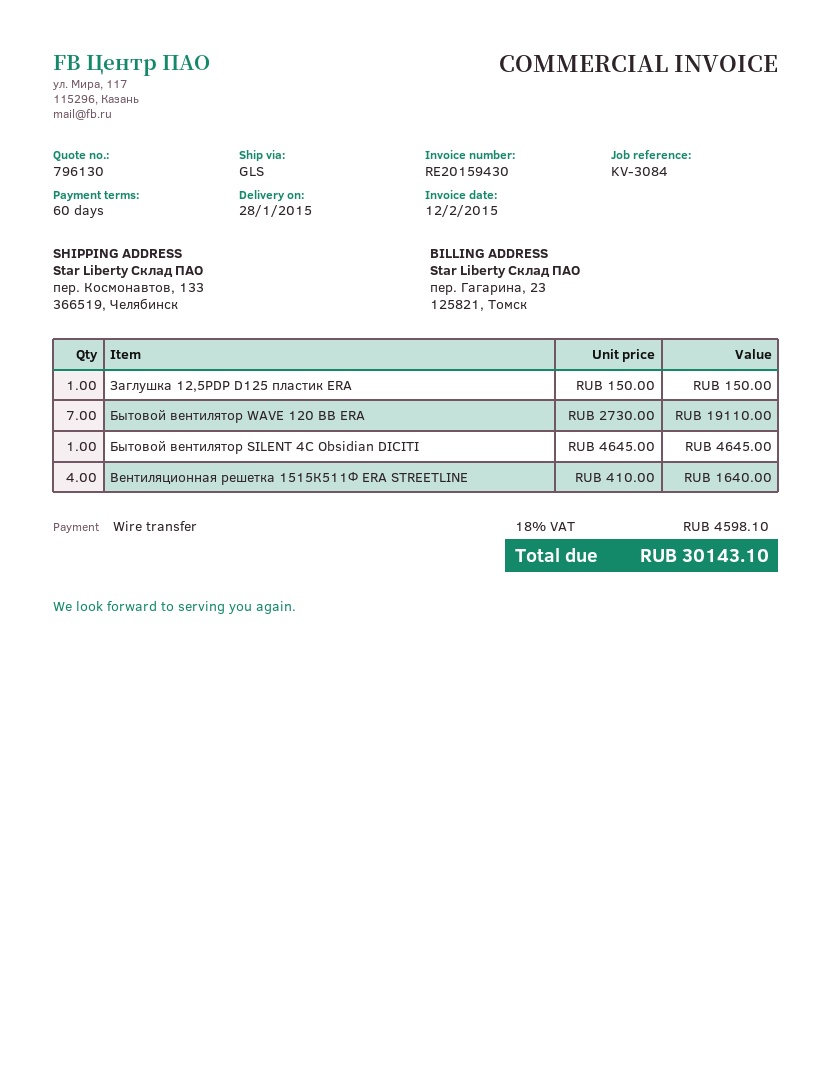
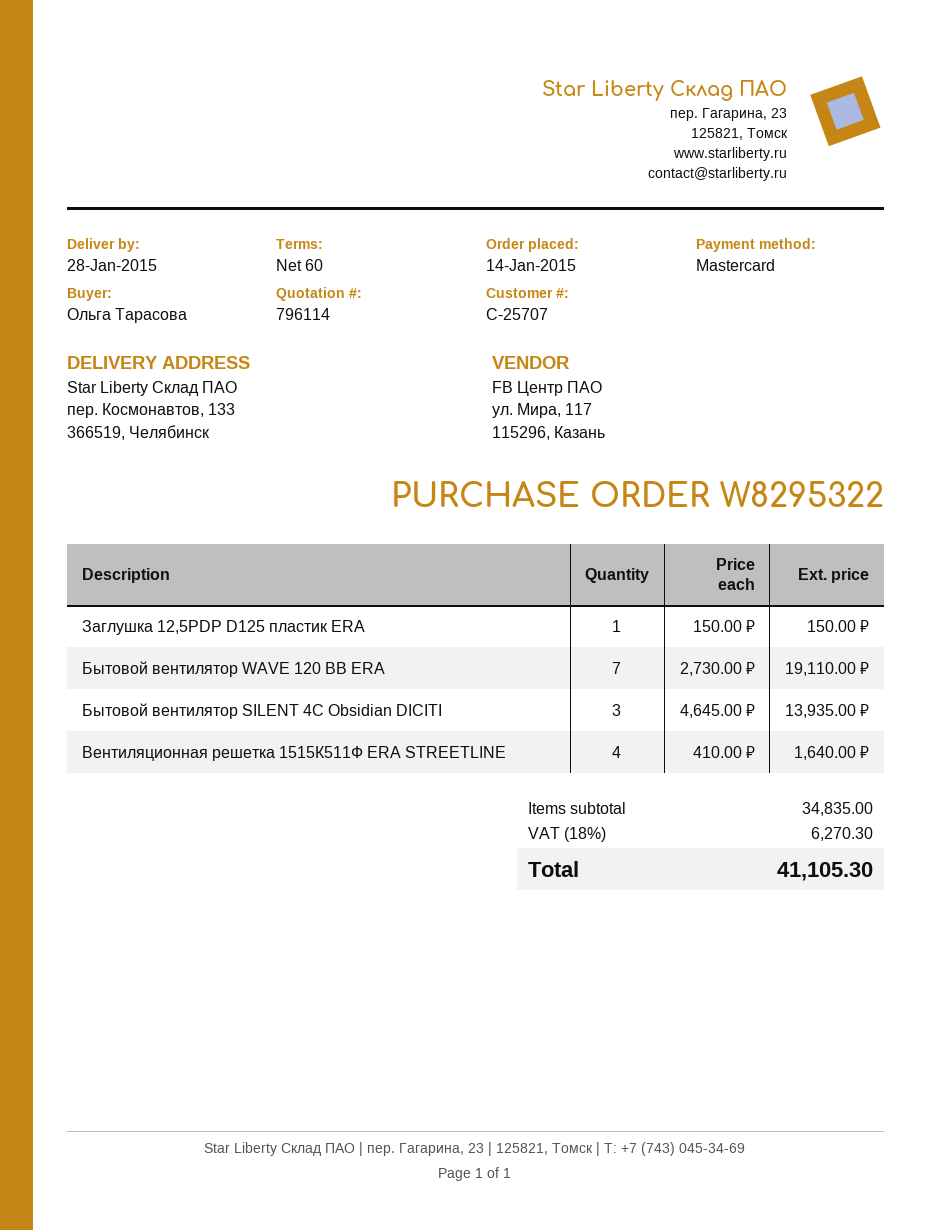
quote number: 796130 -> 796114
payment method: bank transfer -> Mastercard
Бытовой вентилятор SILENT 4C Obsidian DICITI: 1 x 4645.00 = 4645.00 -> 3 x 4645.00 = 13935.00
tax: 18% = 4598.10 -> 18% = 6270.30
total: 30143.10 -> 41105.30

